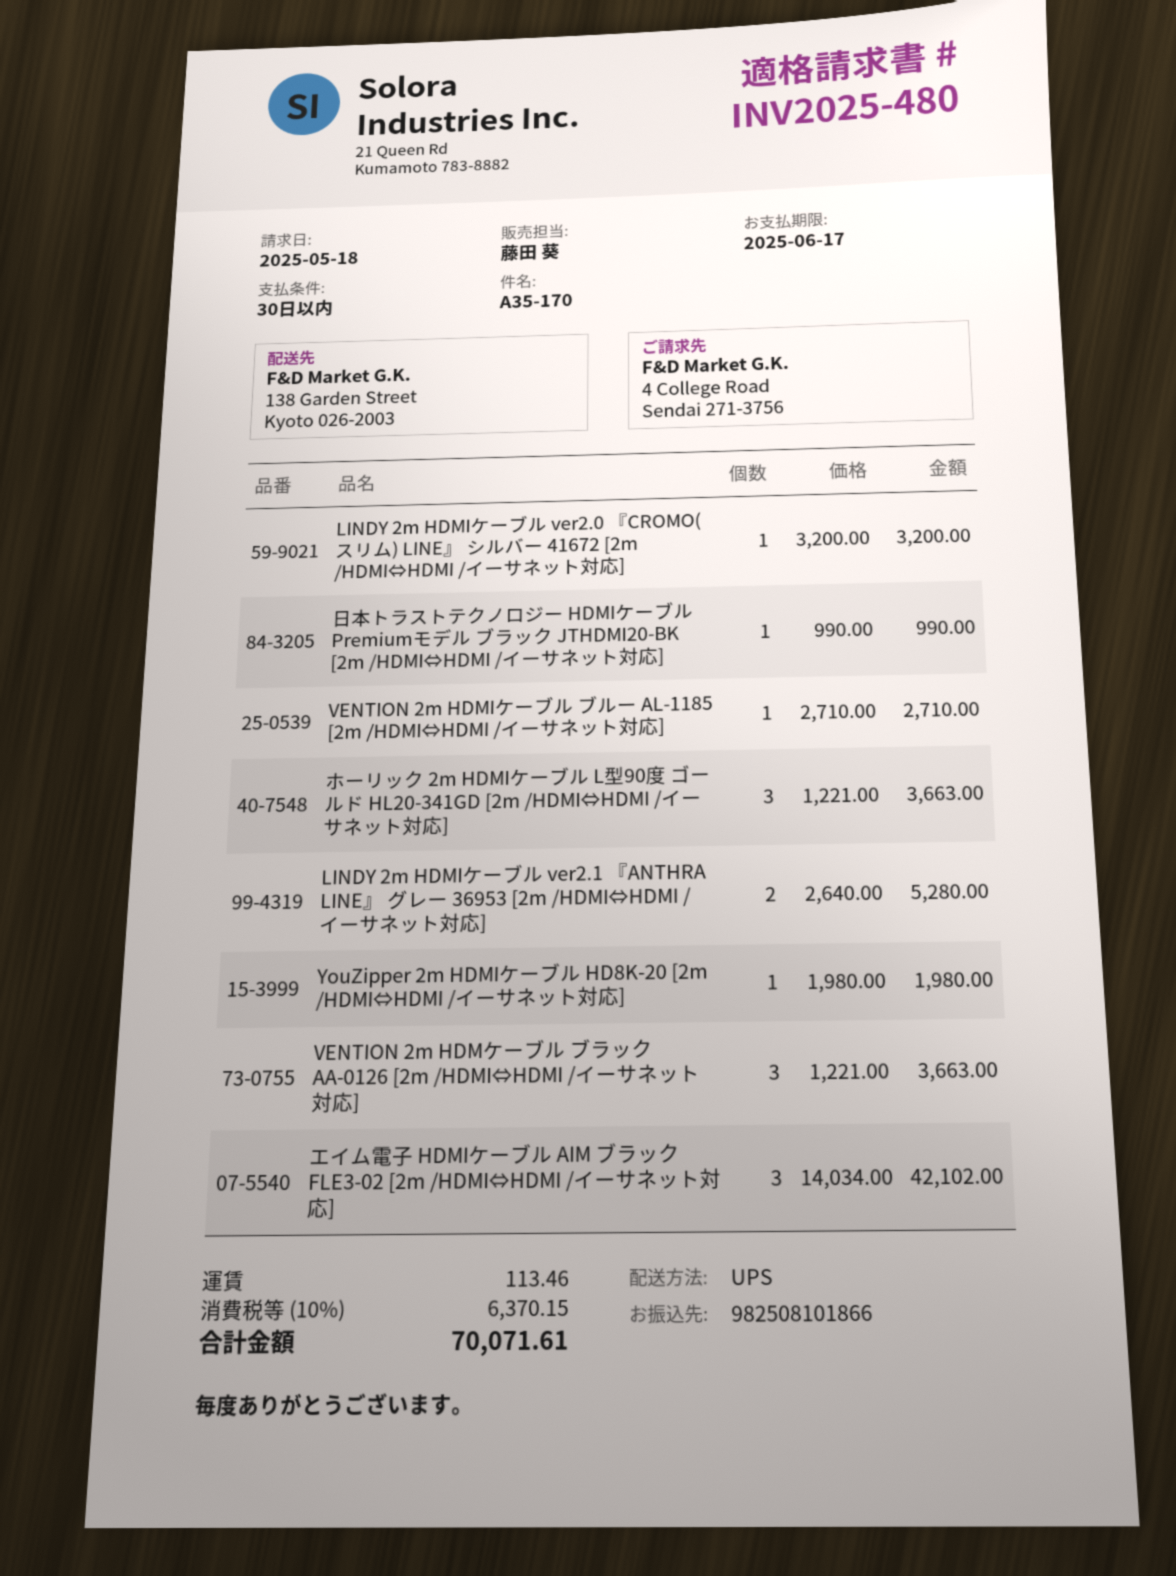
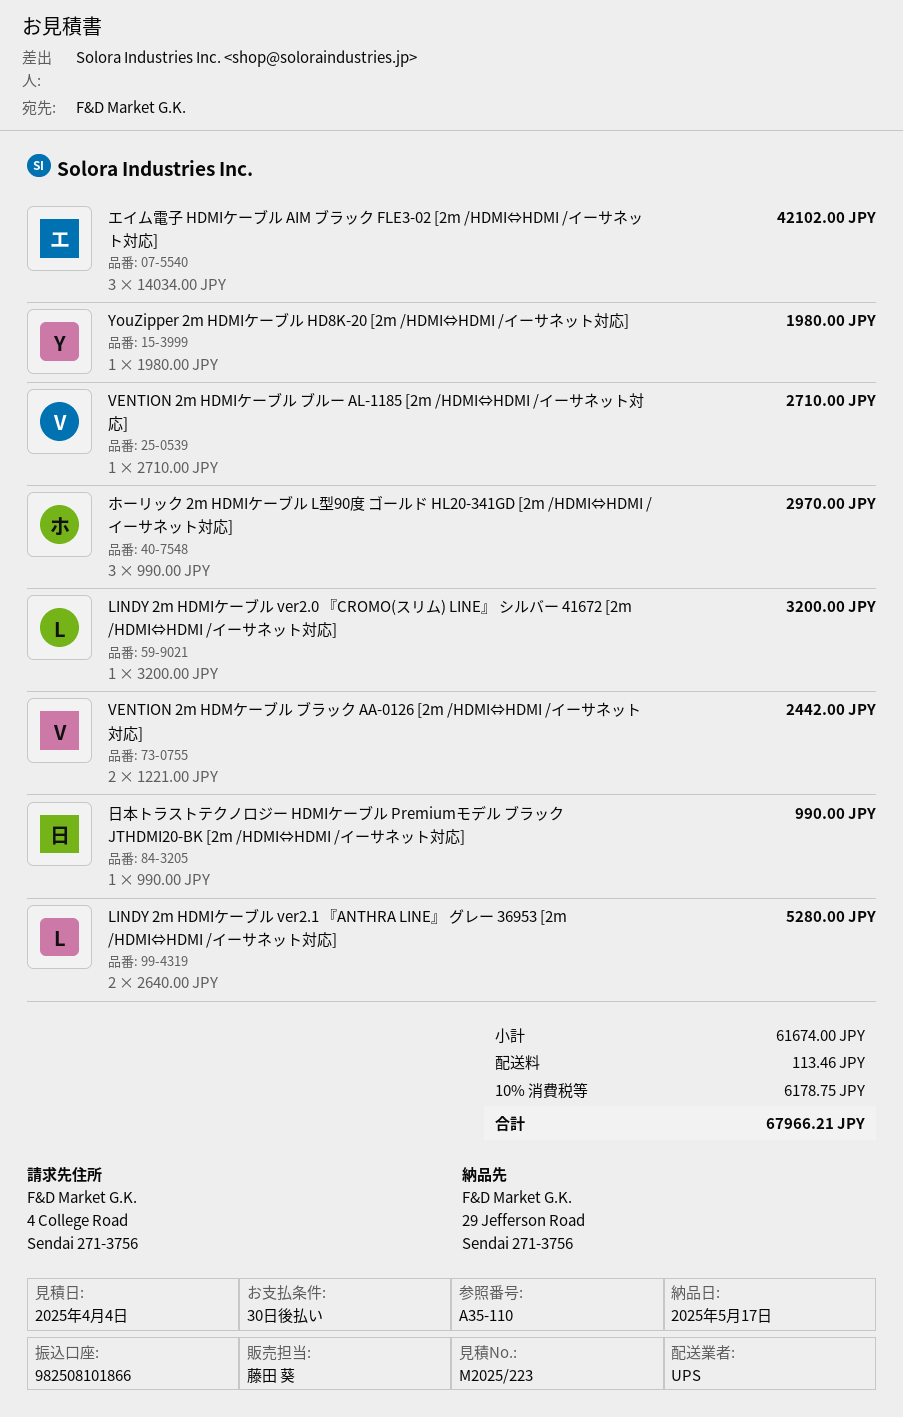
reference: A35-170 -> A35-110
ship to: 138 Garden Street, Kyoto 026-2003 -> 29 Jefferson Road, Sendai 271-3756
ホーリック 2m HDMIケーブル L型90度 ゴールド HL20-341GD [2m /HDMI⇔HDMI /イーサネット対応]: 3 x 1221.00 = 3663.00 -> 3 x 990.00 = 2970.00
VENTION 2m HDMケーブル ブラック AA-0126 [2m /HDMI⇔HDMI /イーサネット対応]: 3 x 1221.00 = 3663.00 -> 2 x 1221.00 = 2442.00
tax: 10% = 6370.15 -> 10% = 6178.75
total: 70071.61 -> 67966.21

